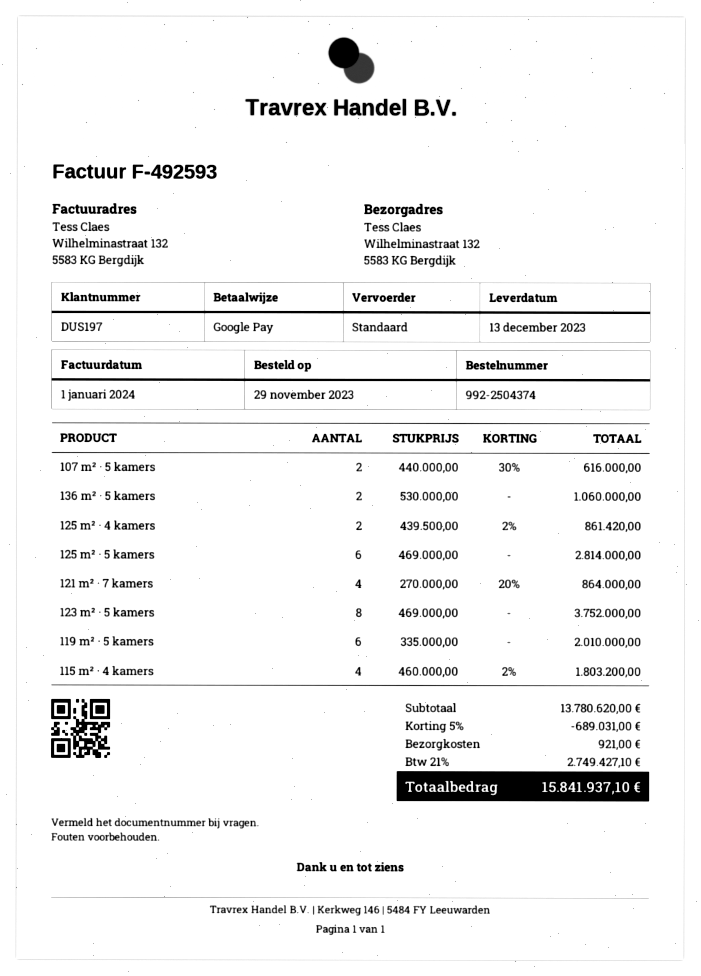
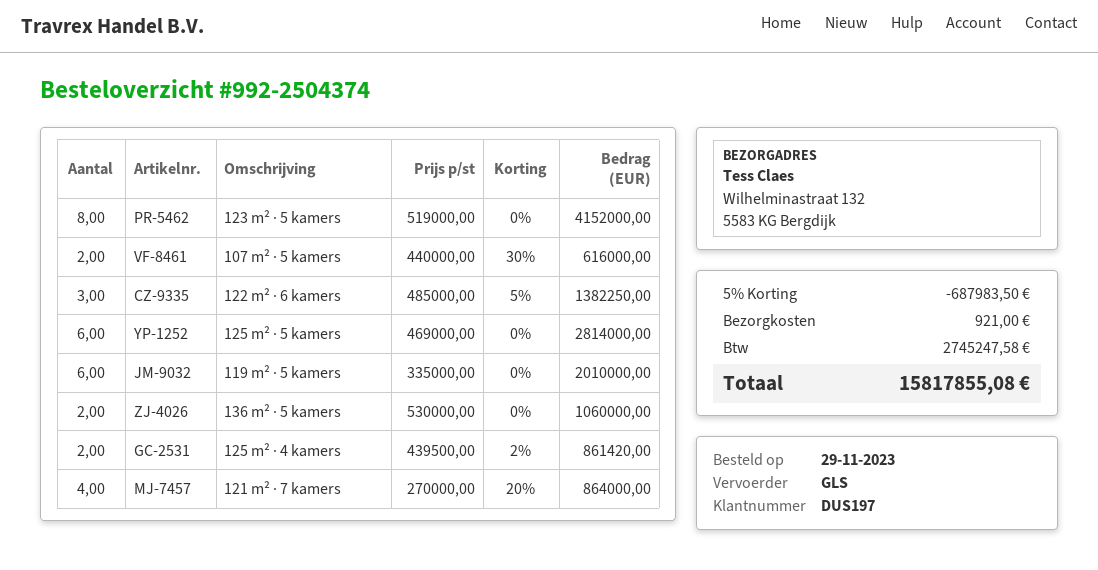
shipping method: standard -> GLS
123 m² · 5 kamers: 8 x 469000.00 = 3752000.00 -> 8 x 519000.00 = 4152000.00
115 m² · 4 kamers: 4 x 460000.00 - 2% = 1803200.00 -> none
122 m² · 6 kamers: none -> 3 x 485000.00 - 5% = 1382250.00
discount: 5% = 689031.00 -> 5% = 687983.50
tax: 2749427.10 -> 2745247.58
total: 15841937.10 -> 15817855.08

